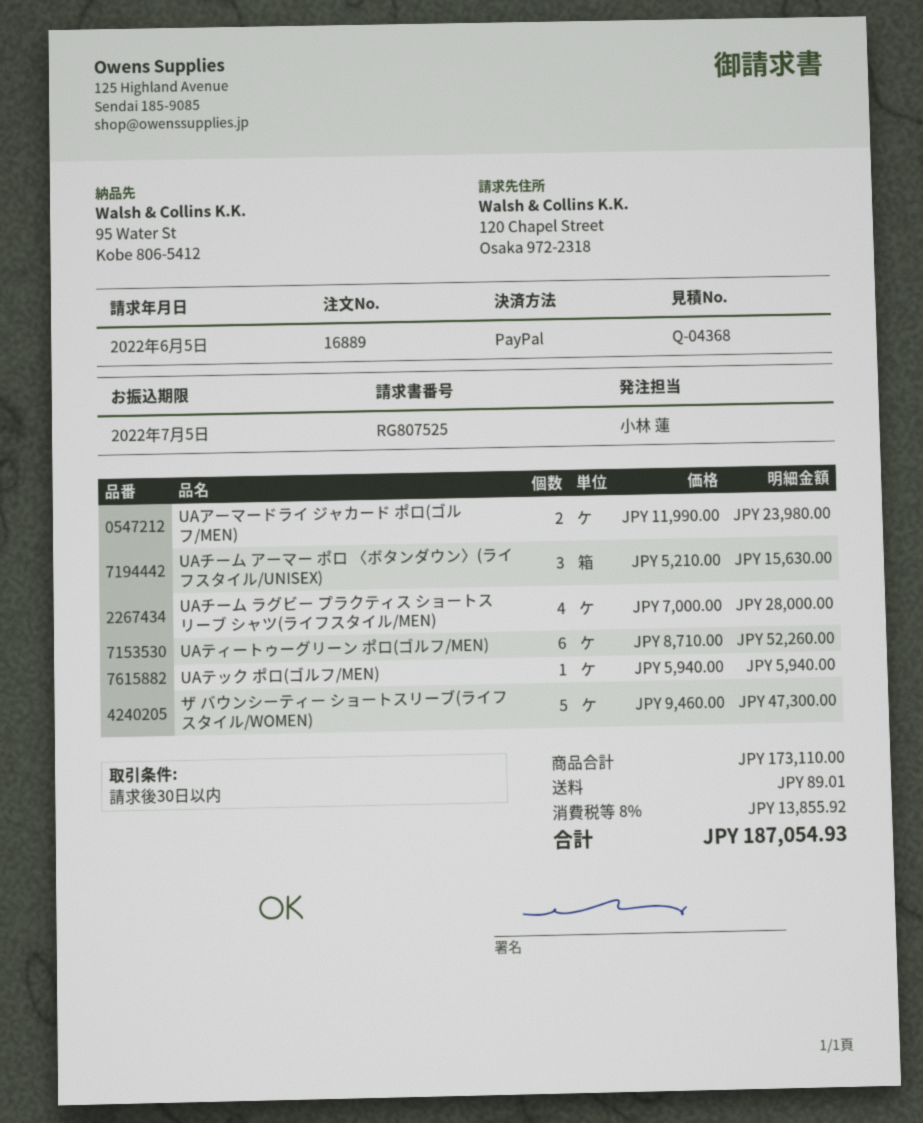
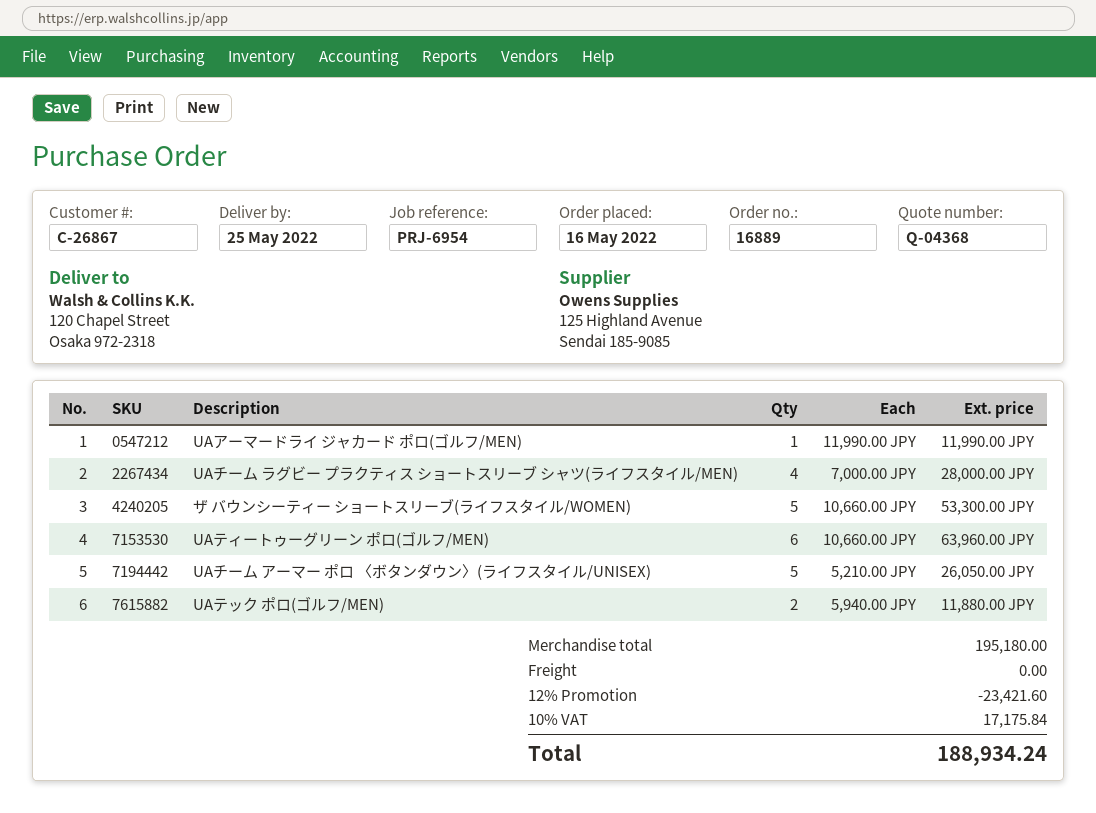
ship to: 95 Water St, Kobe 806-5412 -> 120 Chapel Street, Osaka 972-2318
UAアーマードライ ジャカード ポロ(ゴルフ/MEN): 2 x 11990.00 = 23980.00 -> 1 x 11990.00 = 11990.00
UAチーム アーマー ポロ 〈ボタンダウン〉(ライフスタイル/UNISEX): 3 x 5210.00 = 15630.00 -> 5 x 5210.00 = 26050.00
UAティートゥーグリーン ポロ(ゴルフ/MEN): 6 x 8710.00 = 52260.00 -> 6 x 10660.00 = 63960.00
UAテック ポロ(ゴルフ/MEN): 1 x 5940.00 = 5940.00 -> 2 x 5940.00 = 11880.00
ザ バウンシーティー ショートスリーブ(ライフスタイル/WOMEN): 5 x 9460.00 = 47300.00 -> 5 x 10660.00 = 53300.00
subtotal: 173110.00 -> 195180.00
discount: none -> 12% = 23421.60
shipping: 89.01 -> 0.00
tax: 8% = 13855.92 -> 10% = 17175.84
total: 187054.93 -> 188934.24

